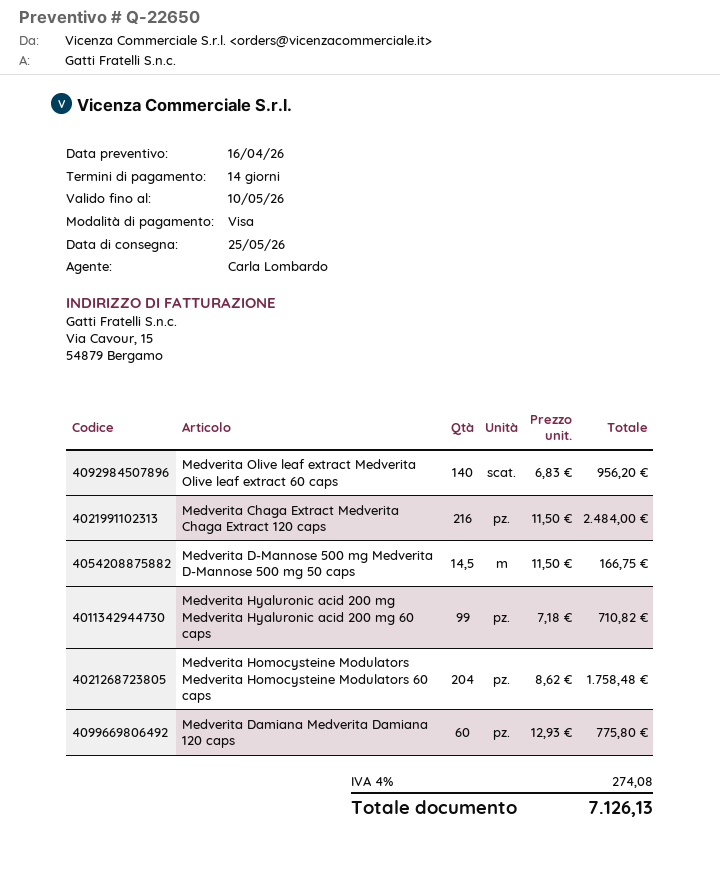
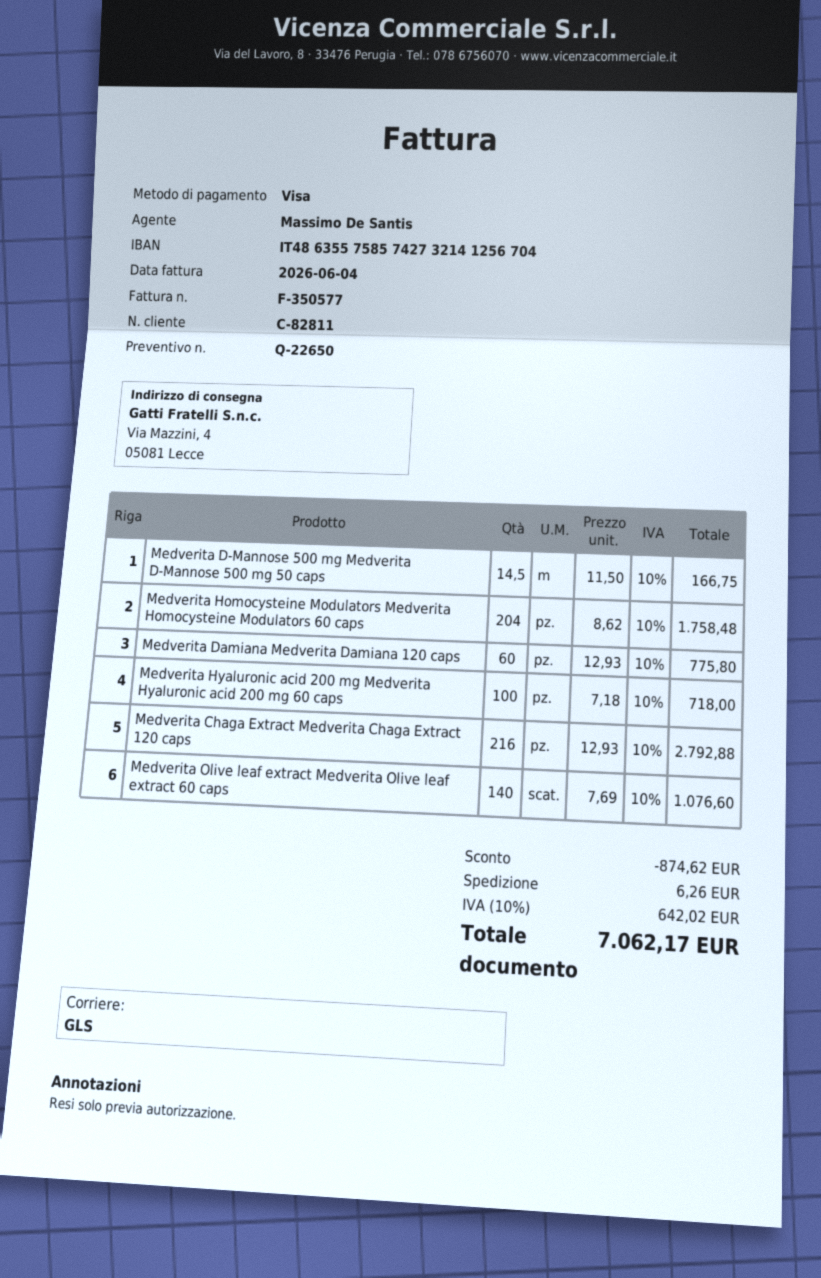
sales rep: Carla Lombardo -> Massimo De Santis
Medverita Olive leaf extract Medverita Olive leaf extract 60 caps: 140 x 6.83 = 956.20 -> 140 x 7.69 = 1076.60
Medverita Chaga Extract Medverita Chaga Extract 120 caps: 216 x 11.50 = 2484.00 -> 216 x 12.93 = 2792.88
Medverita Hyaluronic acid 200 mg Medverita Hyaluronic acid 200 mg 60 caps: 99 x 7.18 = 710.82 -> 100 x 7.18 = 718.00
discount: none -> 874.62
shipping: none -> 6.26
tax: 4% = 274.08 -> 10% = 642.02
total: 7126.13 -> 7062.17

